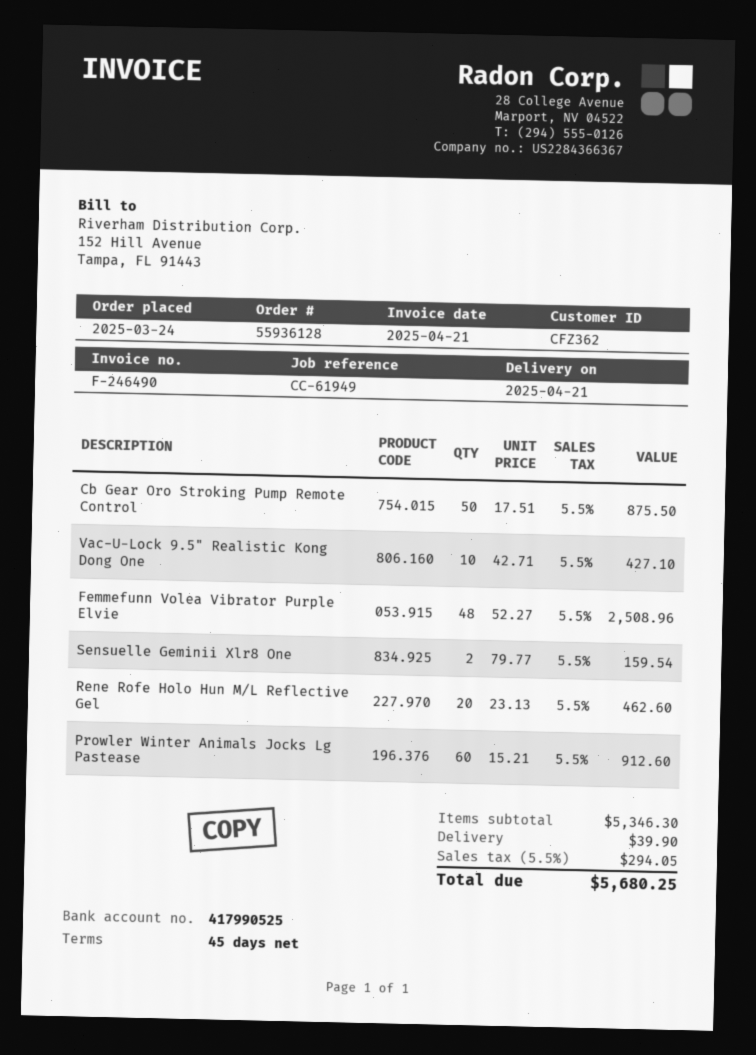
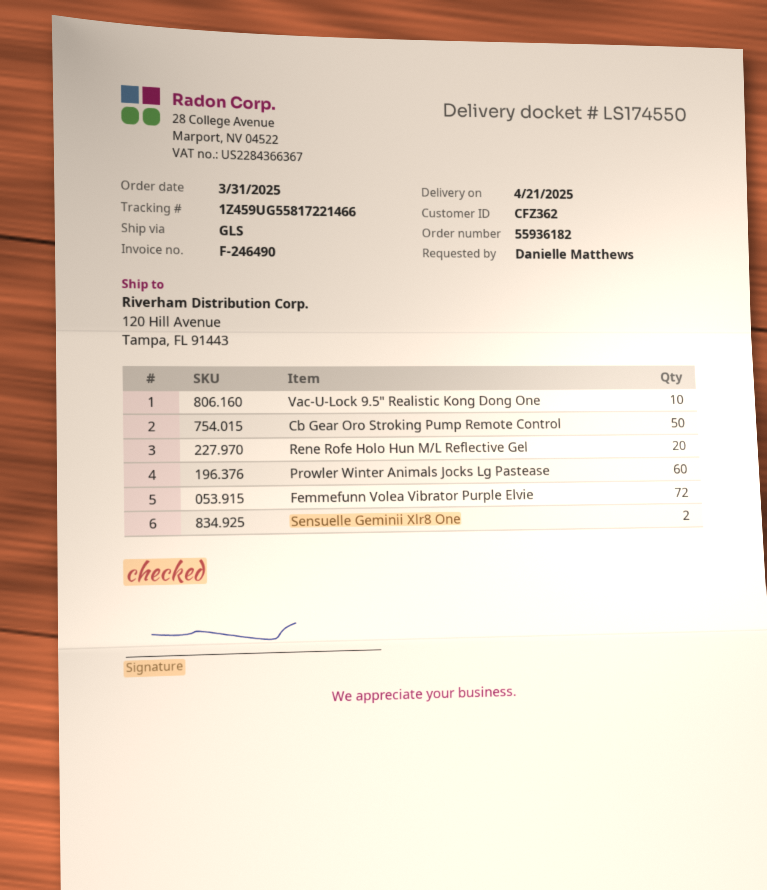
order number: 55936128 -> 55936182
order date: 2025-03-24 -> 2025-03-31
Femmefunn Volea Vibrator Purple Elvie: 48 -> 72

